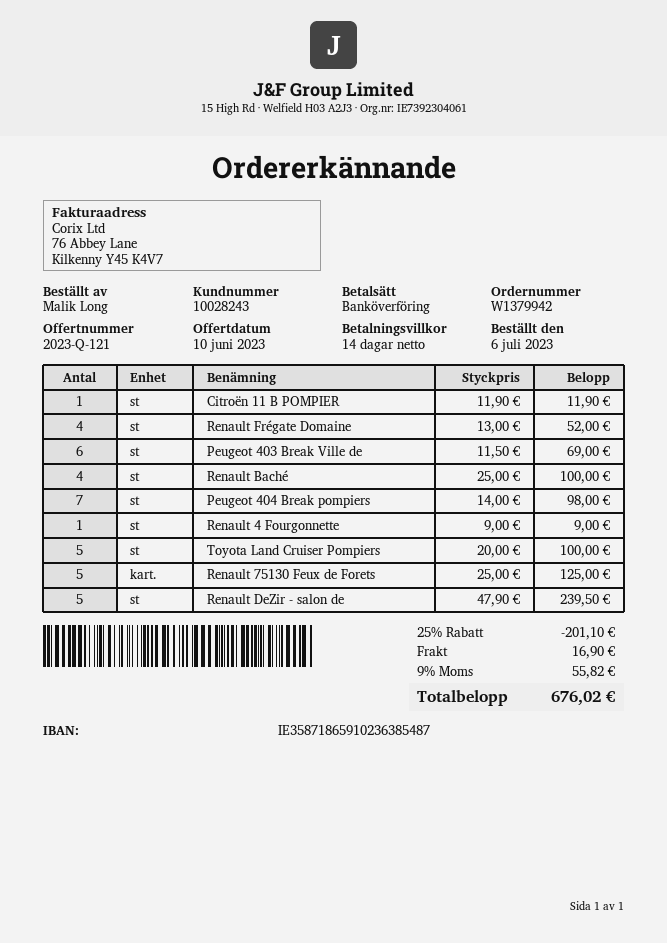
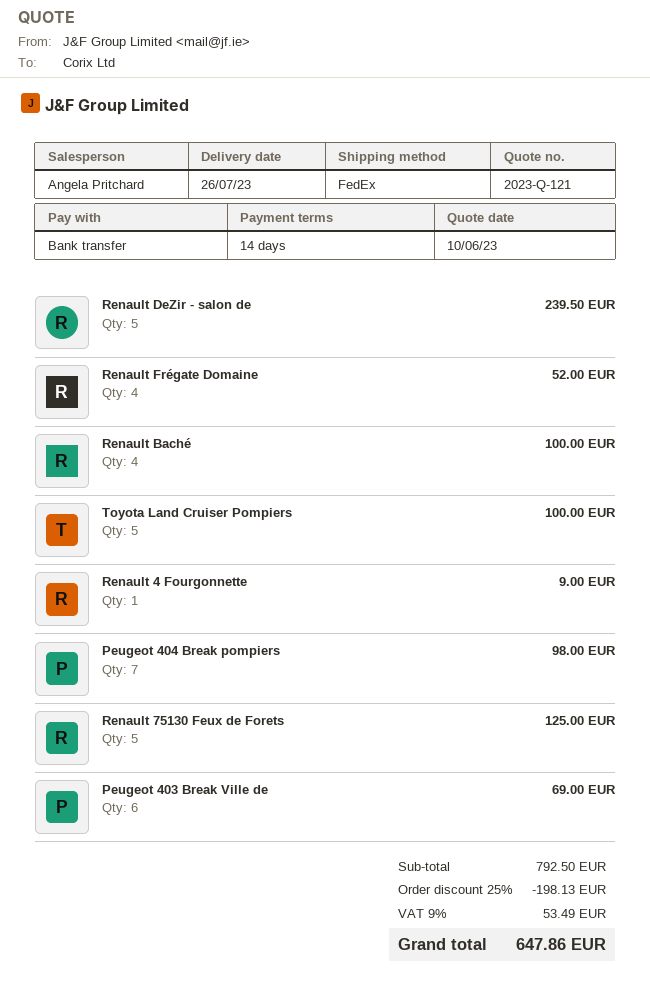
Citroën 11 B POMPIER: 1 for 11.90 -> none
discount: 25% = 201.10 -> 25% = 198.13
shipping: 16.90 -> none
tax: 9% = 55.82 -> 9% = 53.49
total: 676.02 -> 647.86

